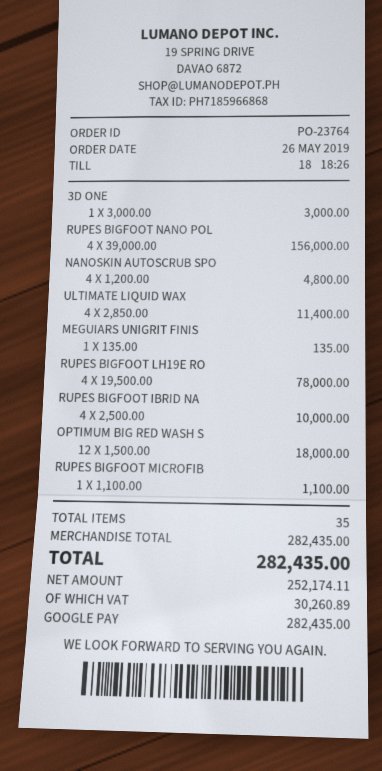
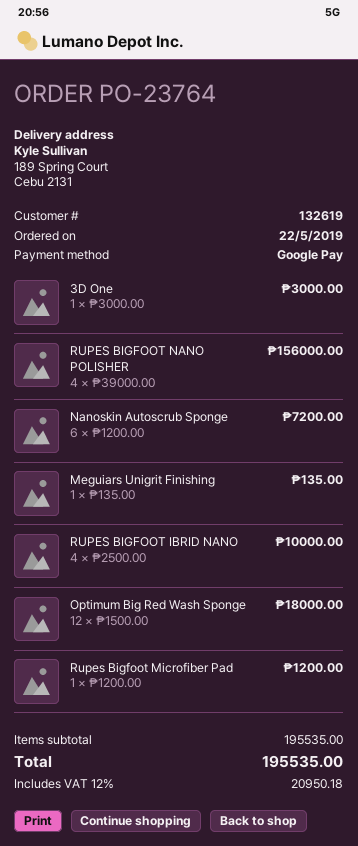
order date: 2019-05-26 -> 2019-05-22
NANOSKIN AUTOSCRUB SPO: 4 x 1200.00 = 4800.00 -> 6 x 1200.00 = 7200.00
ULTIMATE LIQUID WAX: 4 x 2850.00 = 11400.00 -> none
RUPES BIGFOOT LH19E RO: 4 x 19500.00 = 78000.00 -> none
RUPES BIGFOOT MICROFIB: 1 x 1100.00 = 1100.00 -> 1 x 1200.00 = 1200.00
subtotal: 282435.00 -> 195535.00
tax: 30260.89 -> 20950.18
total: 282435.00 -> 195535.00

